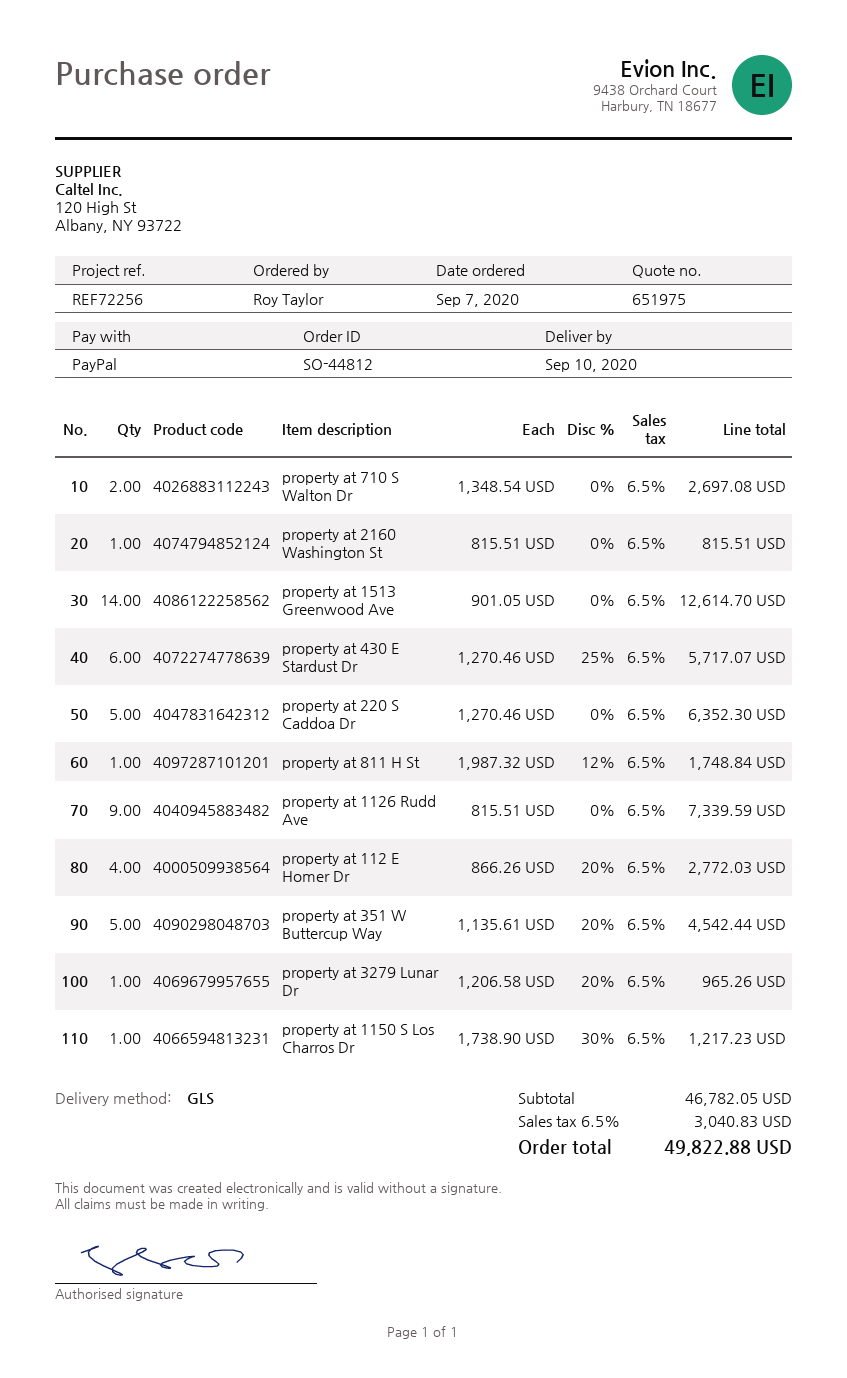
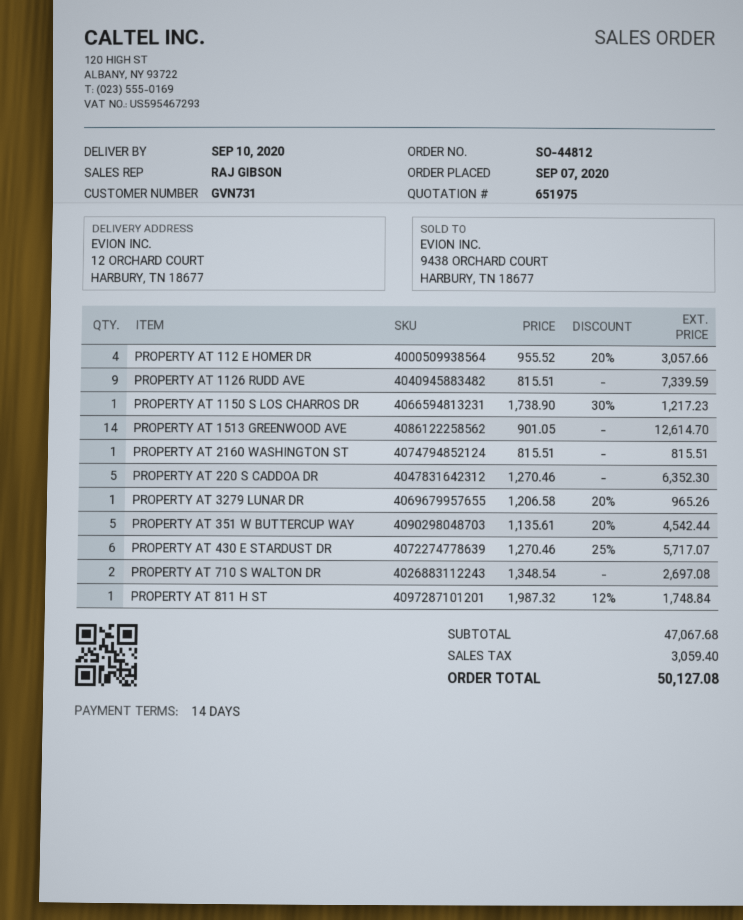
property at 112 E Homer Dr: 4 x 866.26 - 20% = 2772.03 -> 4 x 955.52 - 20% = 3057.66
subtotal: 46782.05 -> 47067.68
tax: 3040.83 -> 3059.40
total: 49822.88 -> 50127.08

